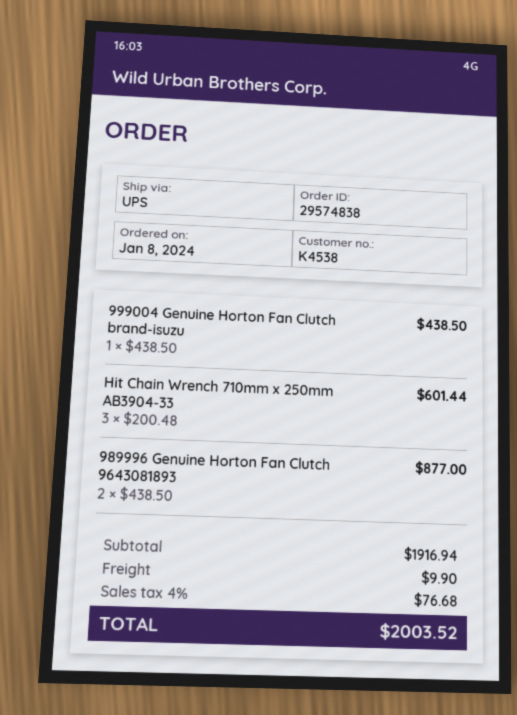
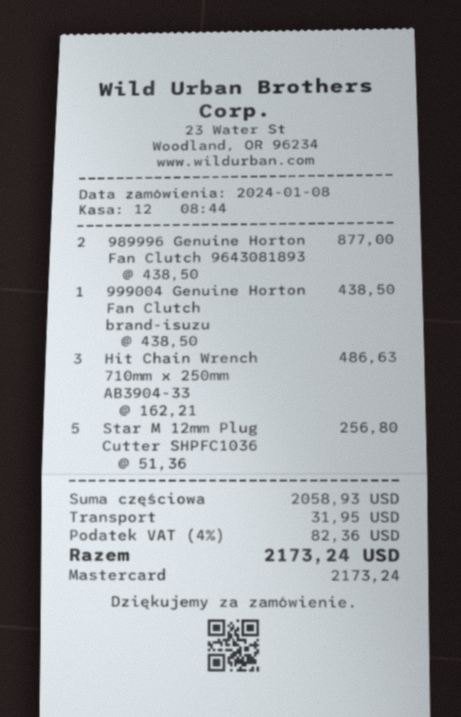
Hit Chain Wrench 710mm x 250mm AB3904-33: 3 x 200.48 = 601.44 -> 3 x 162.21 = 486.63
Star M 12mm Plug Cutter SHPFC1036: none -> 5 x 51.36 = 256.80
subtotal: 1916.94 -> 2058.93
shipping: 9.90 -> 31.95
tax: 4% = 76.68 -> 4% = 82.36
total: 2003.52 -> 2173.24

